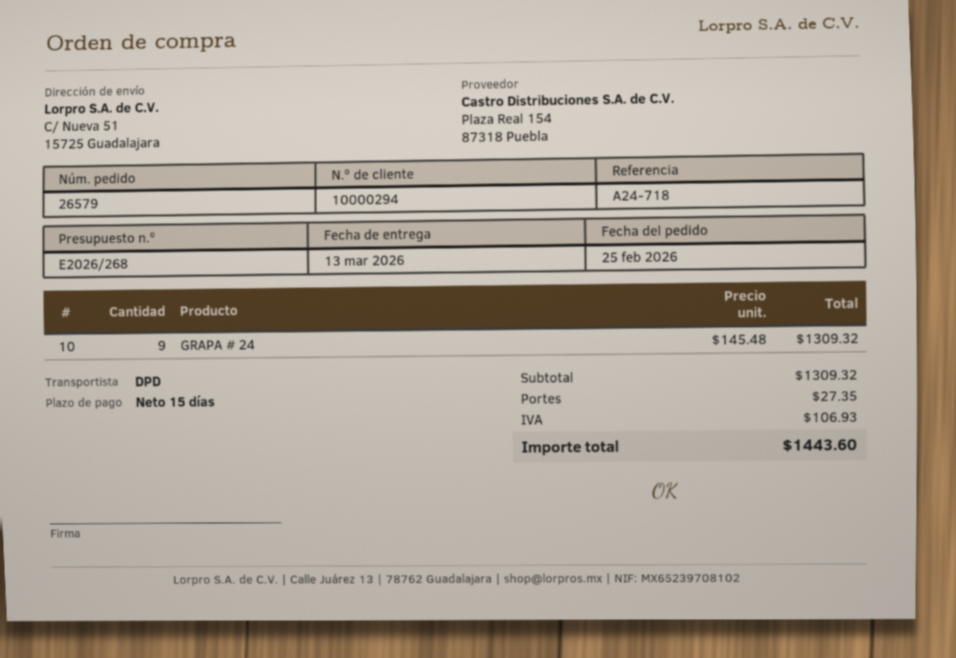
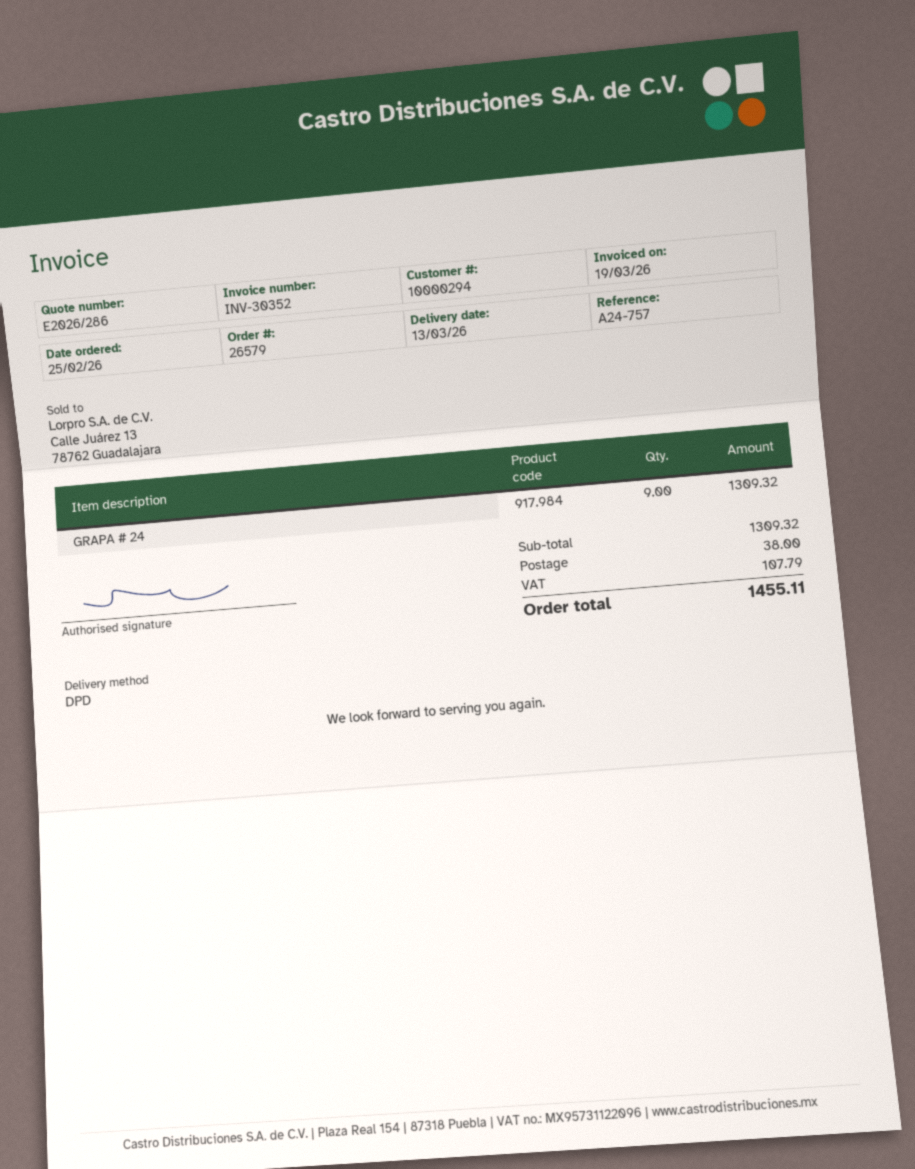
quote number: E2026/268 -> E2026/286
reference: A24-718 -> A24-757
shipping: 27.35 -> 38.00
tax: 106.93 -> 107.79
total: 1443.60 -> 1455.11

